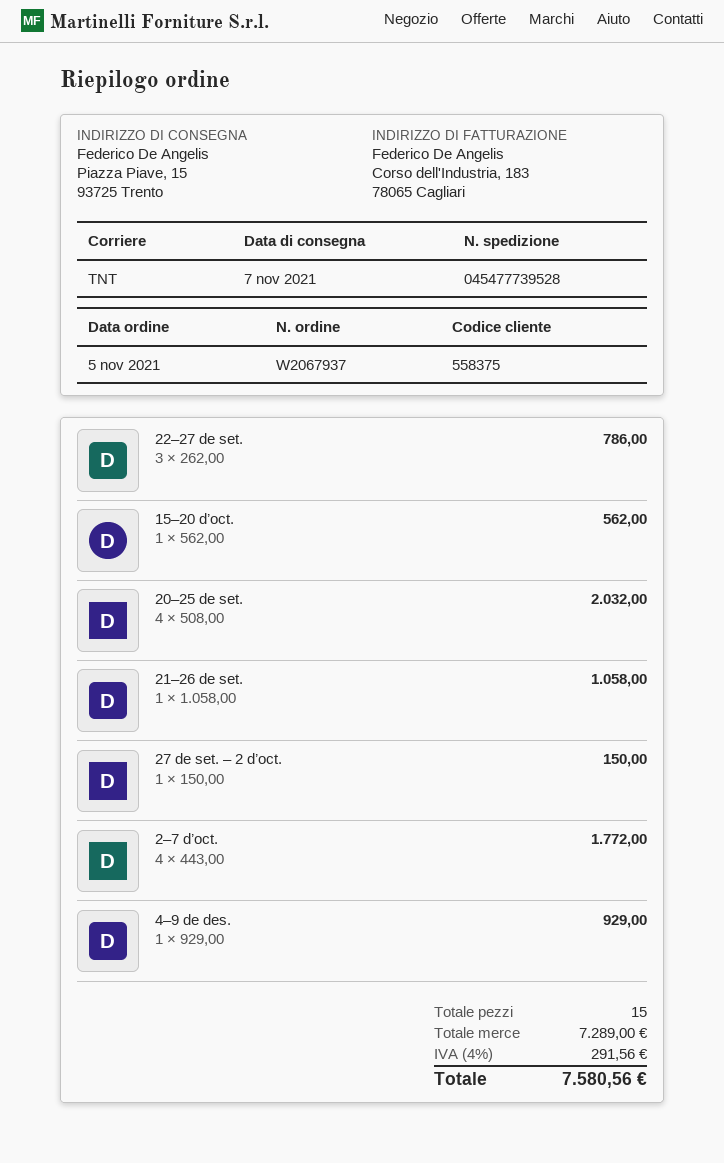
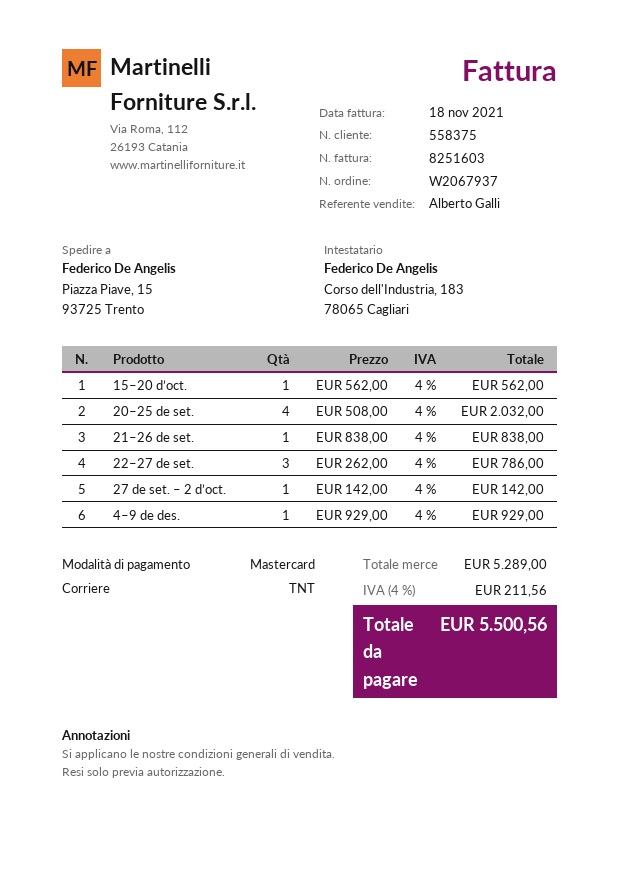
21–26 de set.: 1 x 1058.00 = 1058.00 -> 1 x 838.00 = 838.00
27 de set. – 2 d’oct.: 1 x 150.00 = 150.00 -> 1 x 142.00 = 142.00
2–7 d’oct.: 4 x 443.00 = 1772.00 -> none
subtotal: 7289.00 -> 5289.00
tax: 4% = 291.56 -> 4% = 211.56
total: 7580.56 -> 5500.56

